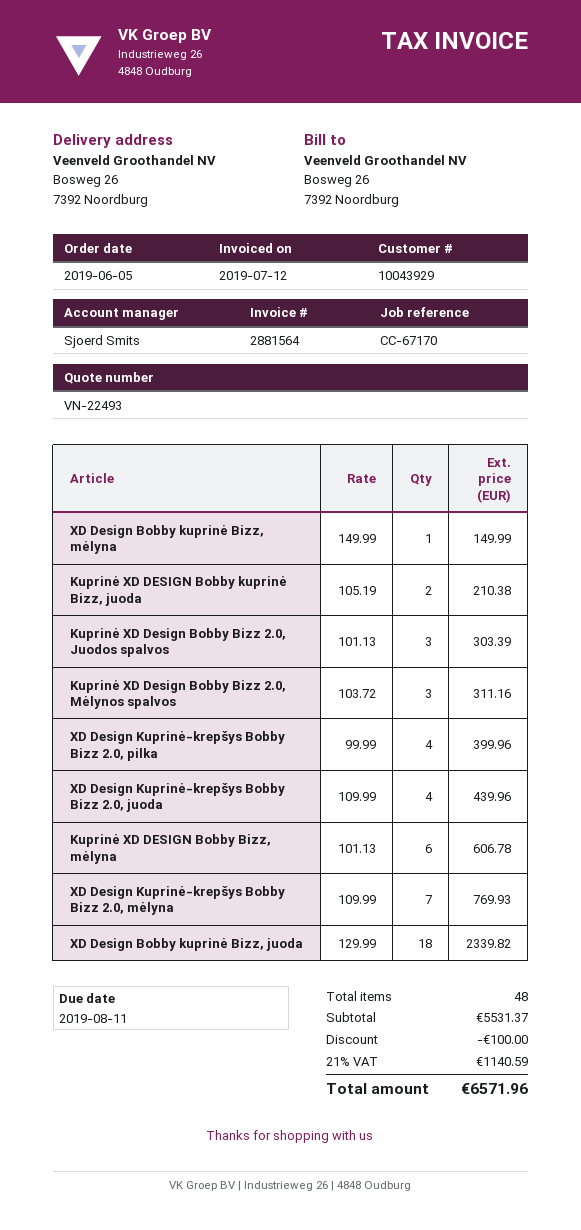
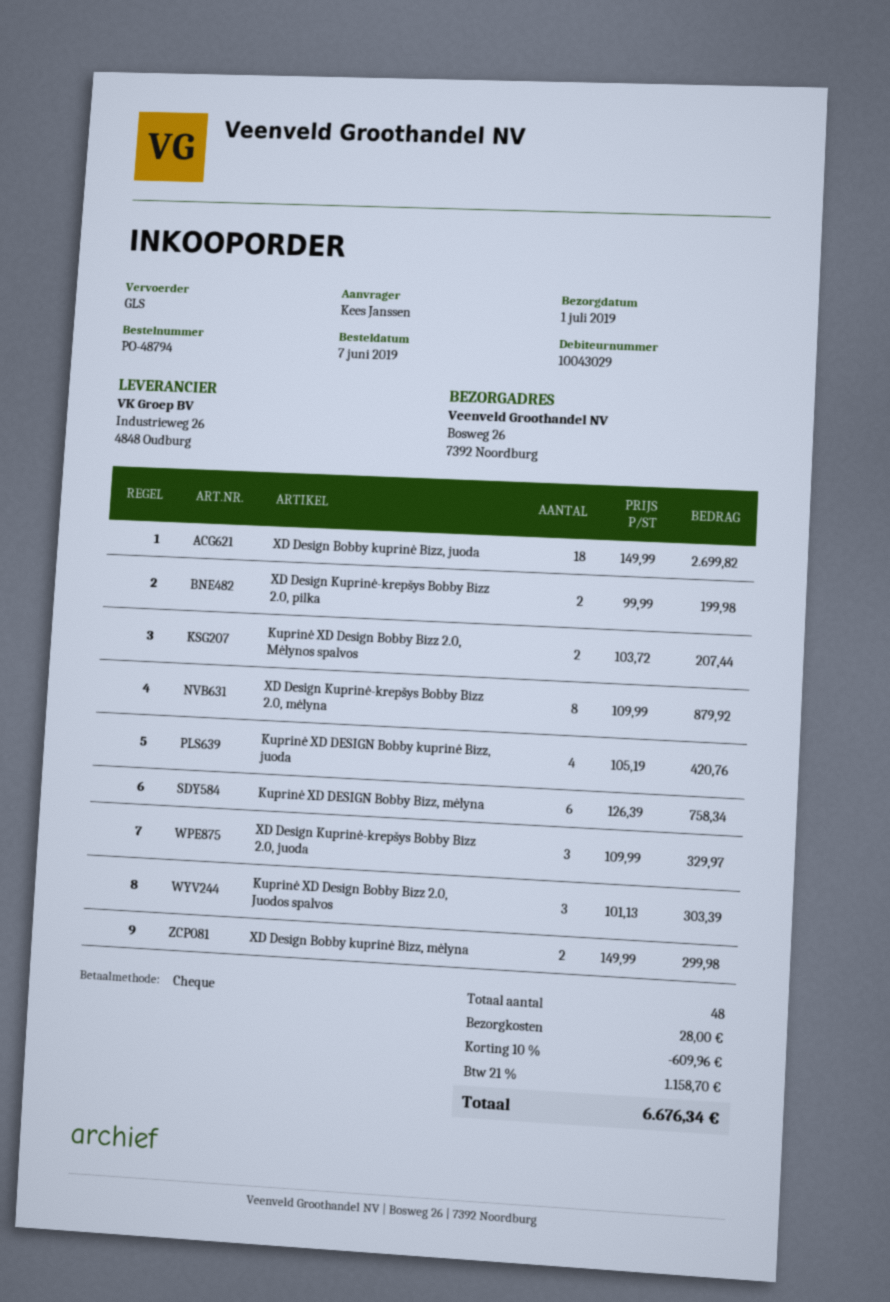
order date: 2019-06-05 -> 2019-06-07
customer number: 10043929 -> 10043029
XD Design Bobby kuprinė Bizz, mėlyna: 1 x 149.99 = 149.99 -> 2 x 149.99 = 299.98
Kuprinė XD DESIGN Bobby kuprinė Bizz, juoda: 2 x 105.19 = 210.38 -> 4 x 105.19 = 420.76
Kuprinė XD Design Bobby Bizz 2.0, Mėlynos spalvos: 3 x 103.72 = 311.16 -> 2 x 103.72 = 207.44
XD Design Kuprinė-krepšys Bobby Bizz 2.0, pilka: 4 x 99.99 = 399.96 -> 2 x 99.99 = 199.98
XD Design Kuprinė-krepšys Bobby Bizz 2.0, juoda: 4 x 109.99 = 439.96 -> 3 x 109.99 = 329.97
Kuprinė XD DESIGN Bobby Bizz, mėlyna: 6 x 101.13 = 606.78 -> 6 x 126.39 = 758.34
XD Design Kuprinė-krepšys Bobby Bizz 2.0, mėlyna: 7 x 109.99 = 769.93 -> 8 x 109.99 = 879.92
XD Design Bobby kuprinė Bizz, juoda: 18 x 129.99 = 2339.82 -> 18 x 149.99 = 2699.82
discount: 100.00 -> 609.96
shipping: none -> 28.00
tax: 21% = 1140.59 -> 21% = 1158.70
total: 6571.96 -> 6676.34

